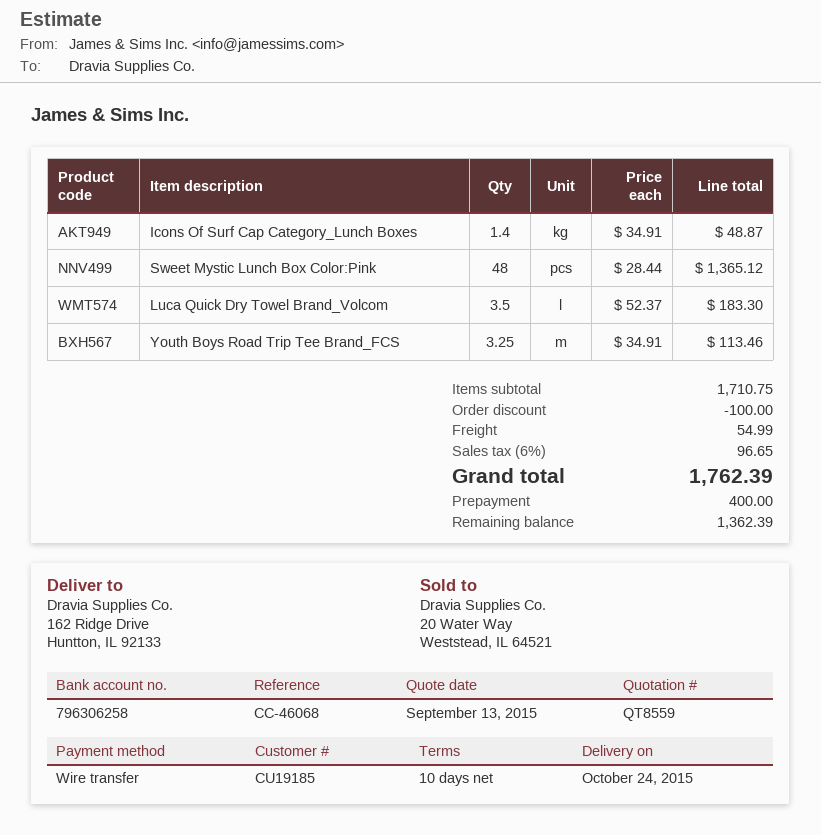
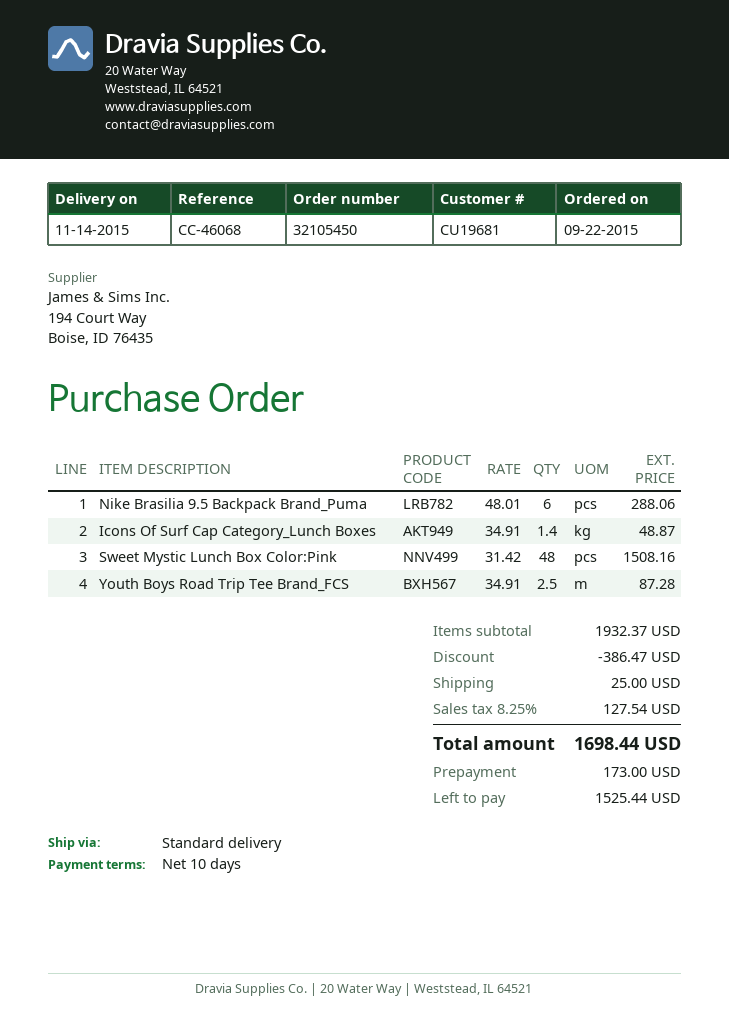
delivery date: 2015-10-24 -> 2015-11-14
customer number: CU19185 -> CU19681
Sweet Mystic Lunch Box Color:Pink: 48 x 28.44 = 1365.12 -> 48 x 31.42 = 1508.16
Luca Quick Dry Towel Brand_Volcom: 3.5 x 52.37 = 183.30 -> none
Youth Boys Road Trip Tee Brand_FCS: 3.25 x 34.91 = 113.46 -> 2.5 x 34.91 = 87.28
Nike Brasilia 9.5 Backpack Brand_Puma: none -> 6 x 48.01 = 288.06
subtotal: 1710.75 -> 1932.37
discount: 100.00 -> 386.47
shipping: 54.99 -> 25.00
tax: 6% = 96.65 -> 8.25% = 127.54
total: 1762.39 -> 1698.44
deposit: 400.00 -> 173.00
balance: 1362.39 -> 1525.44

